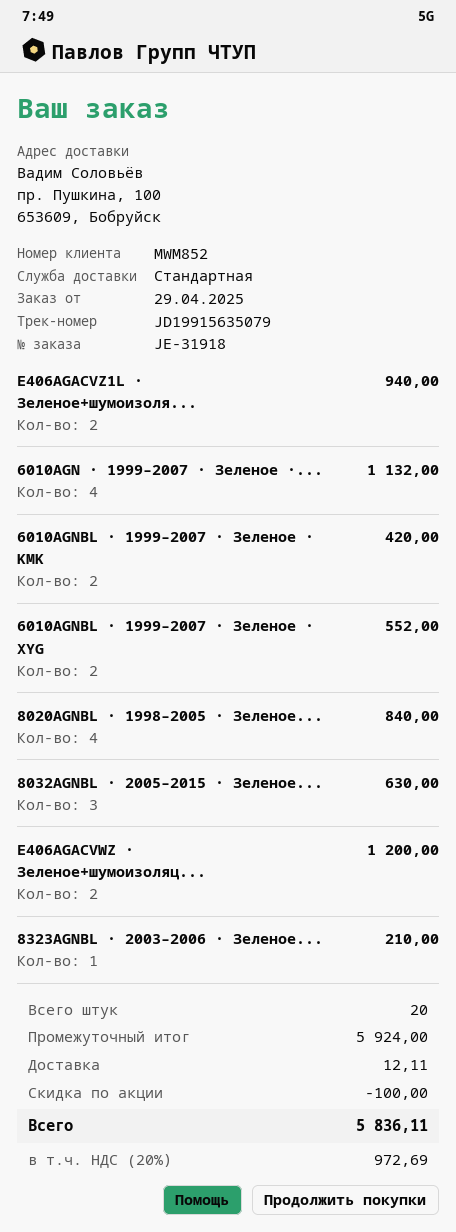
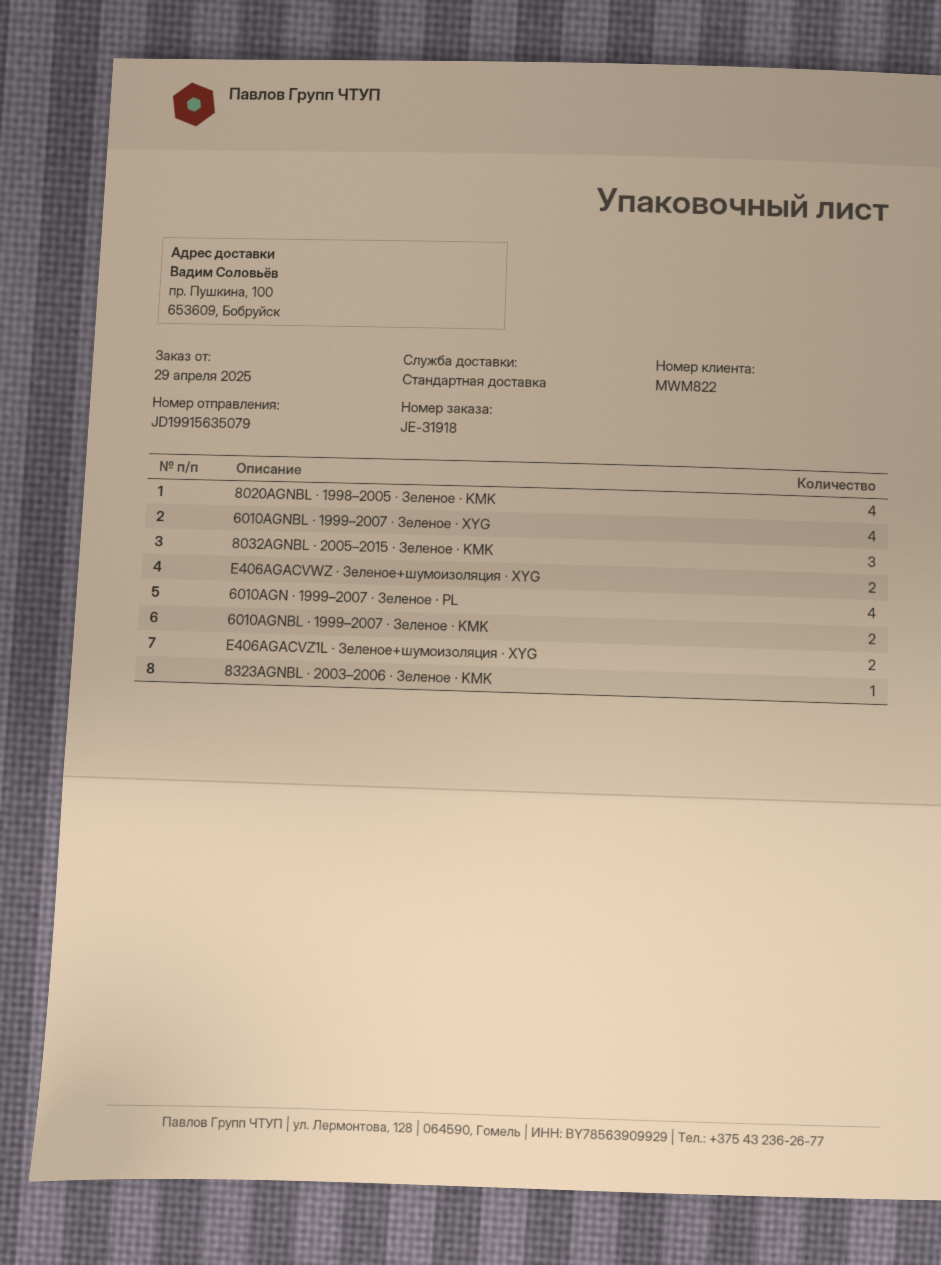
customer number: MWM852 -> MWM822
6010AGNBL · 1999–2007 · Зеленое · XYG: 2 -> 4

